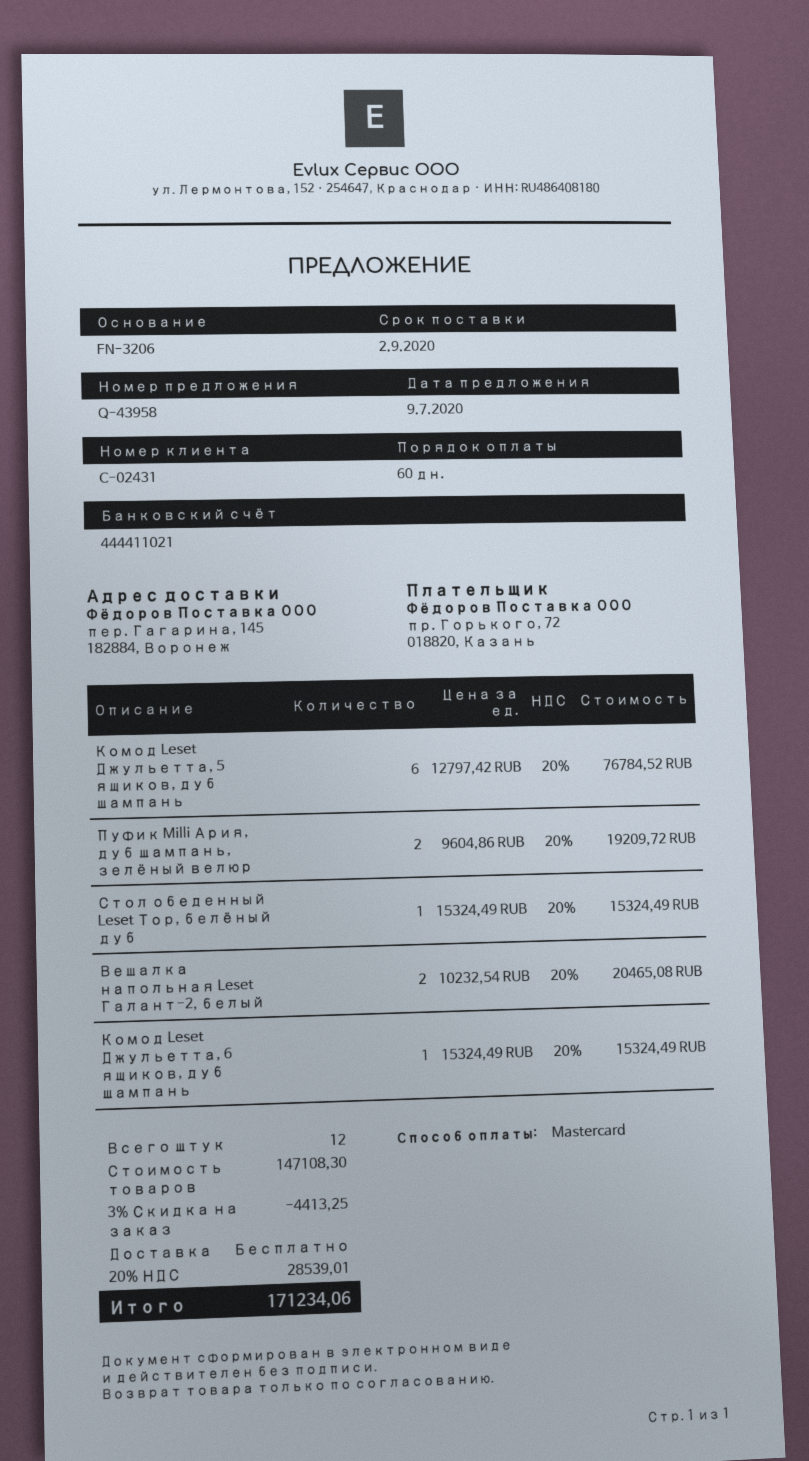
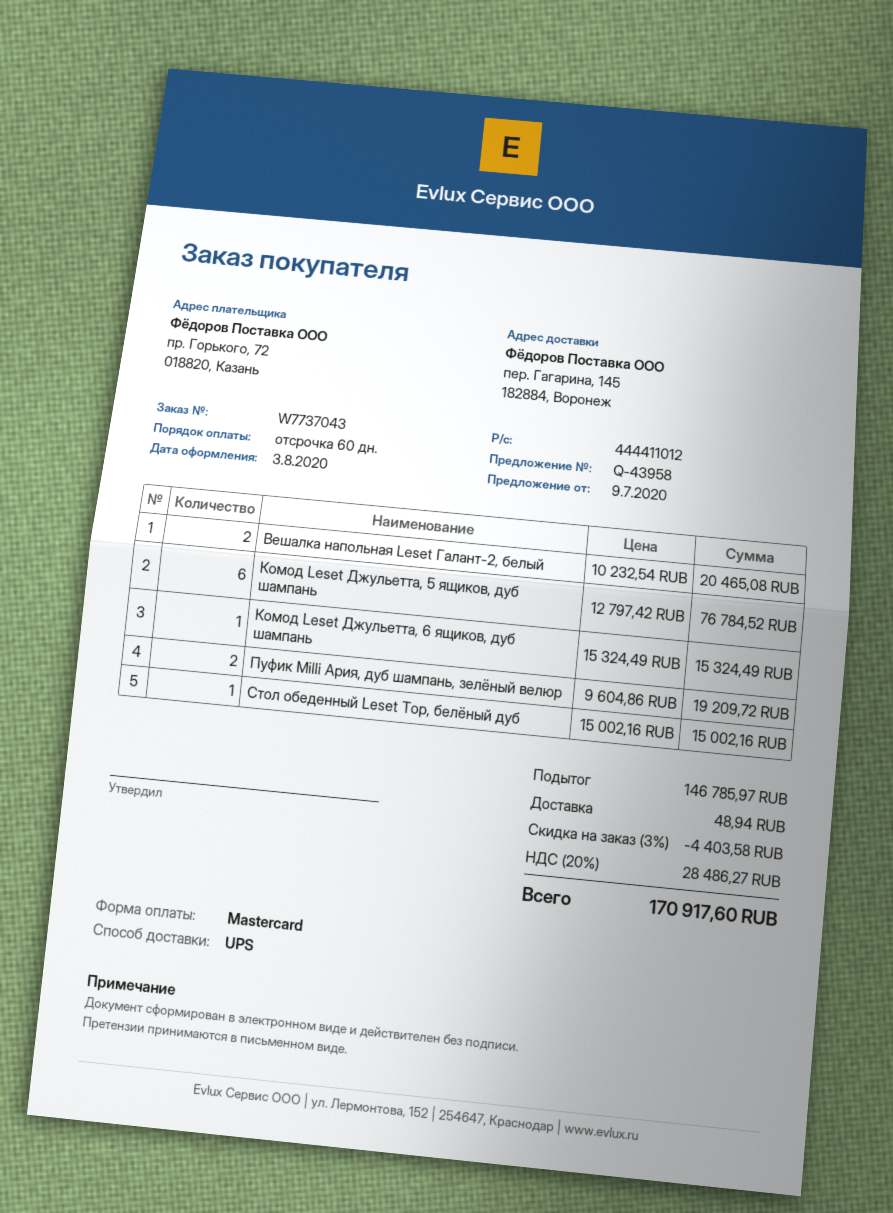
bank account: 444411021 -> 444411012
Стол обеденный Leset Тор, белёный дуб: 1 x 15324.49 = 15324.49 -> 1 x 15002.16 = 15002.16
subtotal: 147108.30 -> 146785.97
discount: 3% = 4413.25 -> 3% = 4403.58
shipping: 0.00 -> 48.94
tax: 20% = 28539.01 -> 20% = 28486.27
total: 171234.06 -> 170917.60

